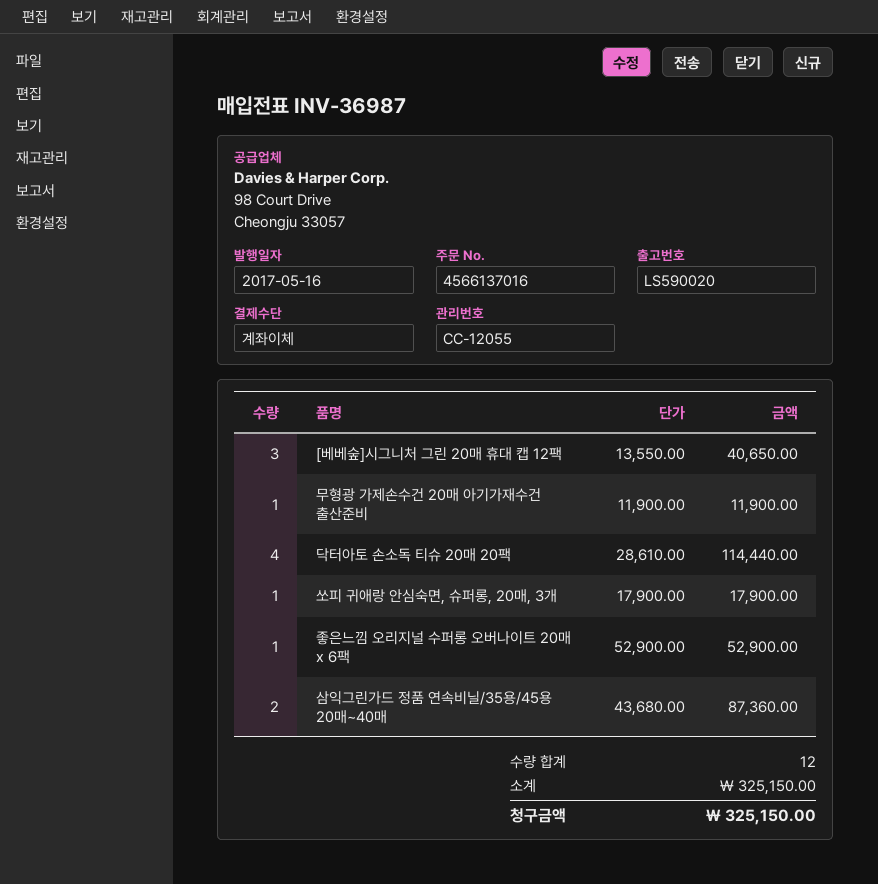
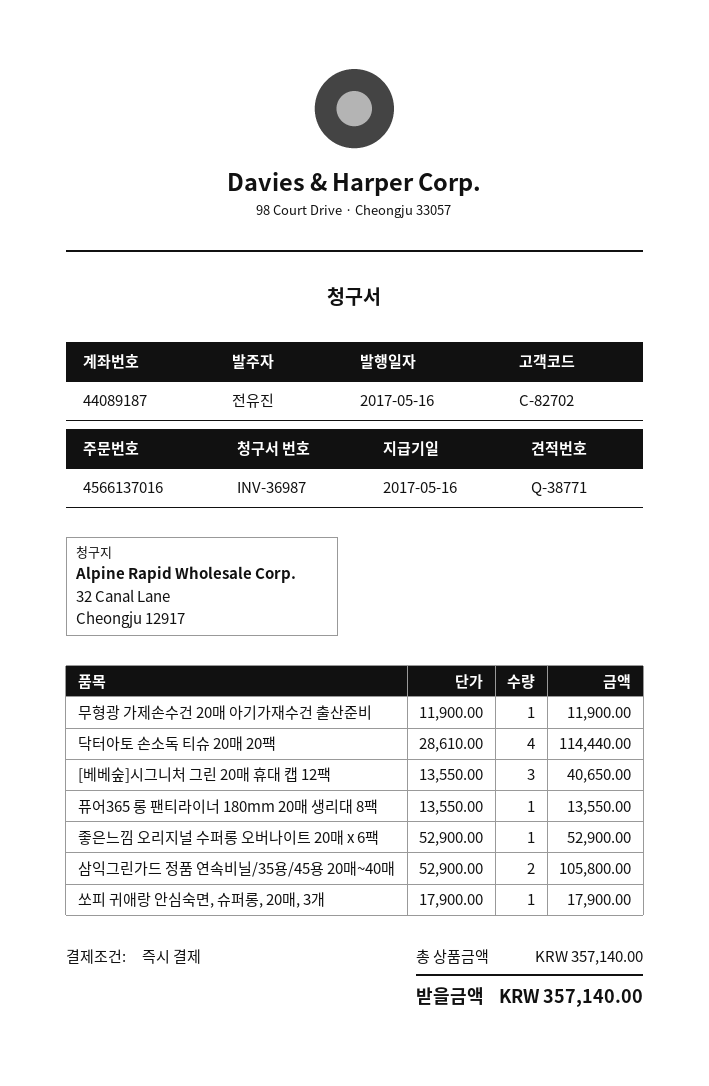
삼익그린가드 정품 연속비닐/35용/45용 20매~40매: 2 x 43680.00 = 87360.00 -> 2 x 52900.00 = 105800.00
퓨어365 롱 팬티라이너 180mm 20매 생리대 8팩: none -> 1 x 13550.00 = 13550.00
subtotal: 325150.00 -> 357140.00
total: 325150.00 -> 357140.00

